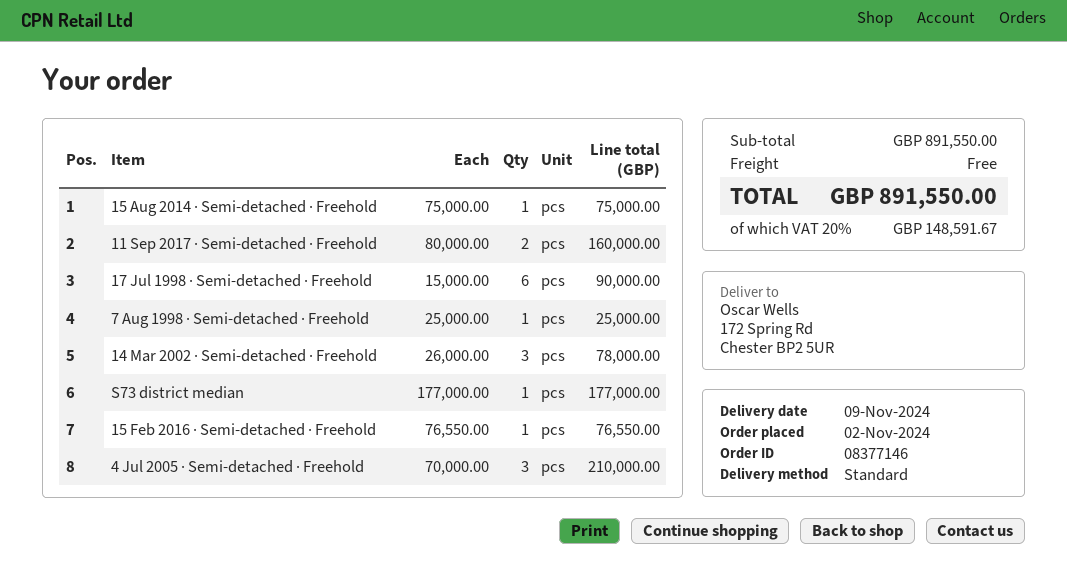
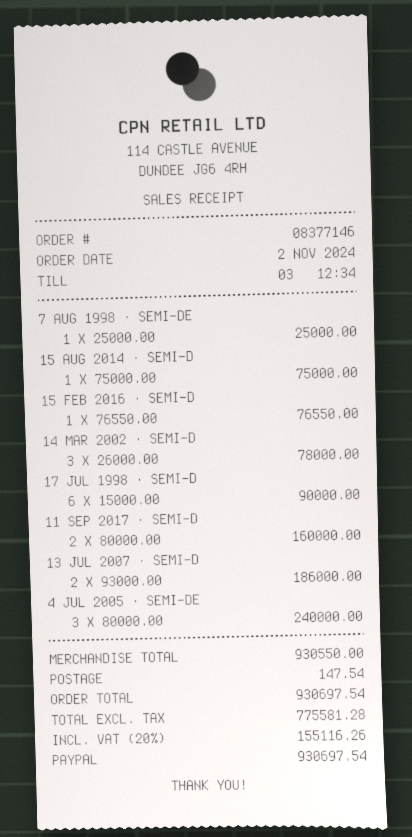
S73 district median: 1 x 177000.00 = 177000.00 -> none
4 Jul 2005 · Semi-detached · Freehold: 3 x 70000.00 = 210000.00 -> 3 x 80000.00 = 240000.00
13 JUL 2007 · SEMI-D: none -> 2 x 93000.00 = 186000.00
subtotal: 891550.00 -> 930550.00
shipping: 0.00 -> 147.54
tax: 20% = 148591.67 -> 20% = 155116.26
total: 891550.00 -> 930697.54

